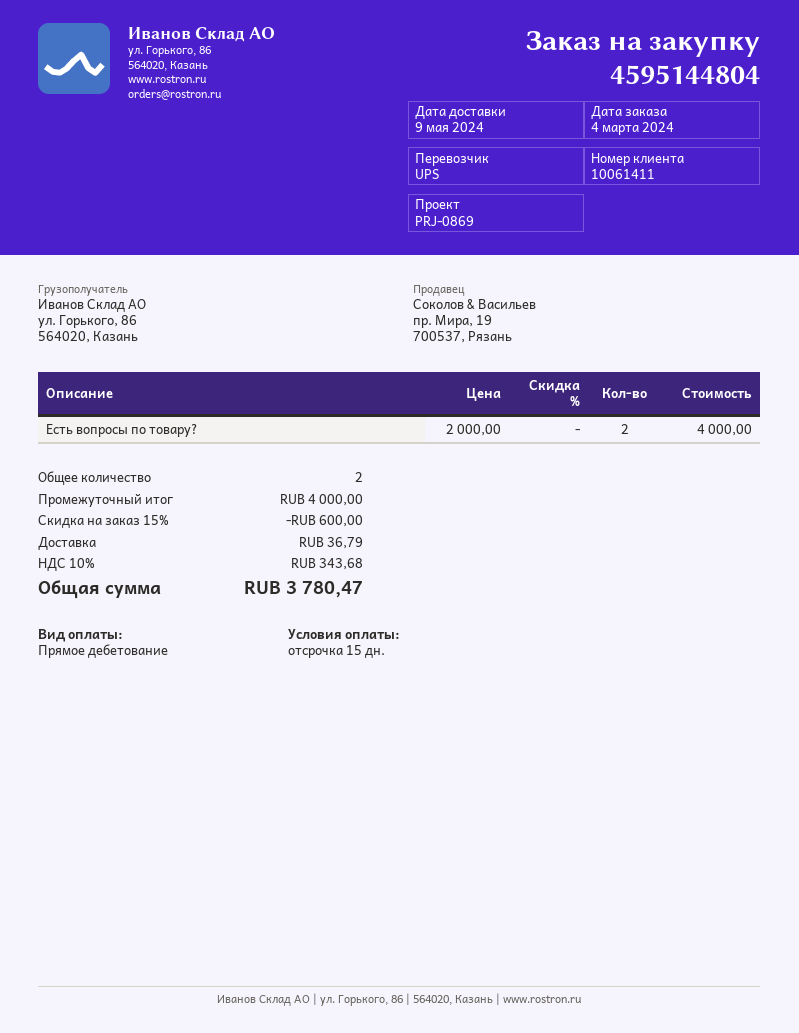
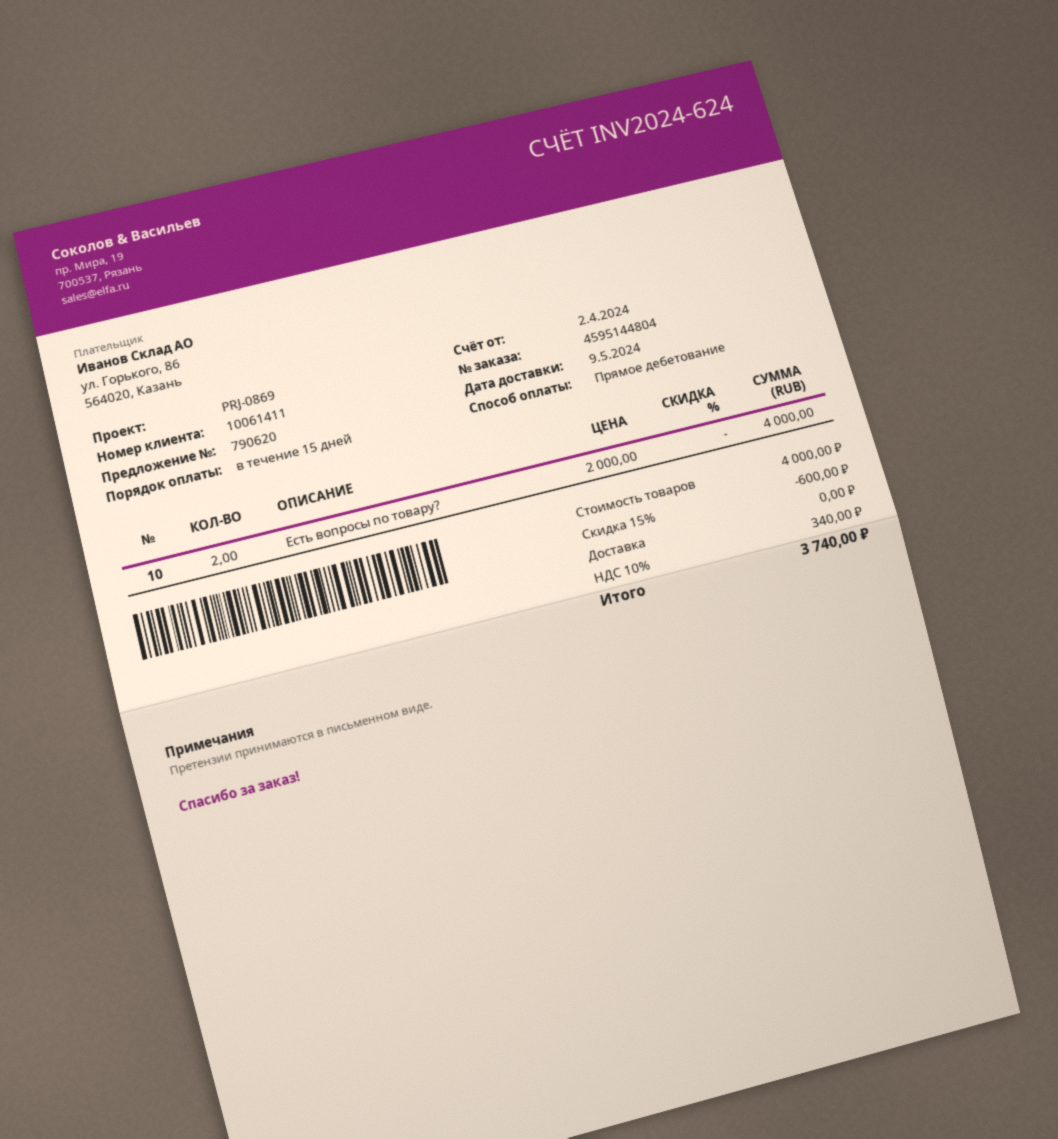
shipping: 36.79 -> 0.00
tax: 10% = 343.68 -> 10% = 340.00
total: 3780.47 -> 3740.00

